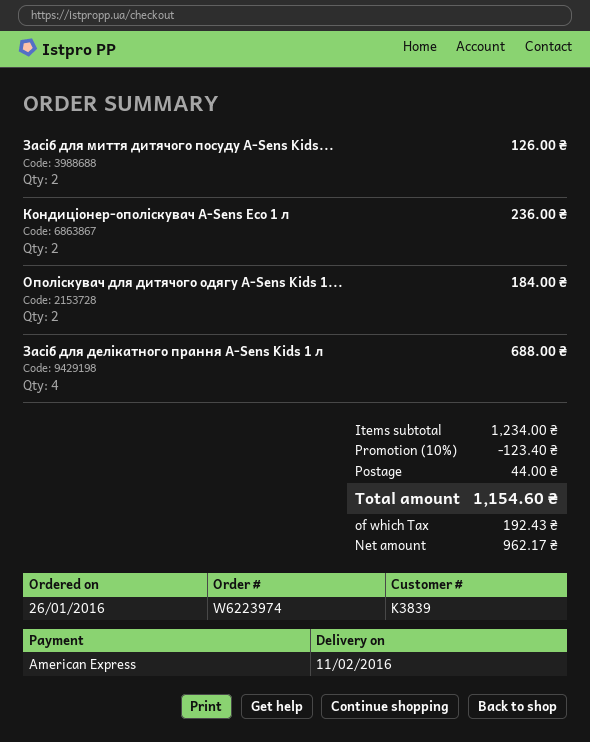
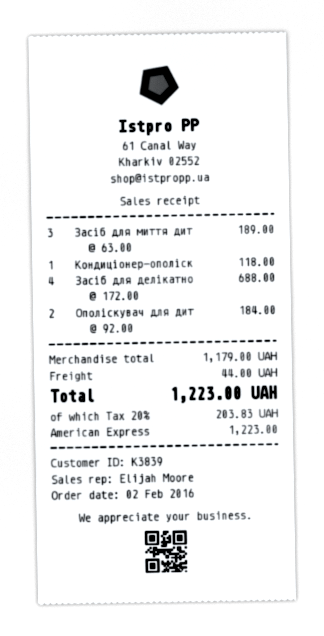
order date: 2016-01-26 -> 2016-02-02
Засіб для миття дитячого посуду A-Sens Kids...: 2 for 126.00 -> 3 for 189.00
Кондиціонер-ополіскувач A-Sens Eco 1 л: 2 for 236.00 -> 1 for 118.00
subtotal: 1234.00 -> 1179.00
discount: 10% = 123.40 -> none
tax: 192.43 -> 203.83
total: 1154.60 -> 1223.00

